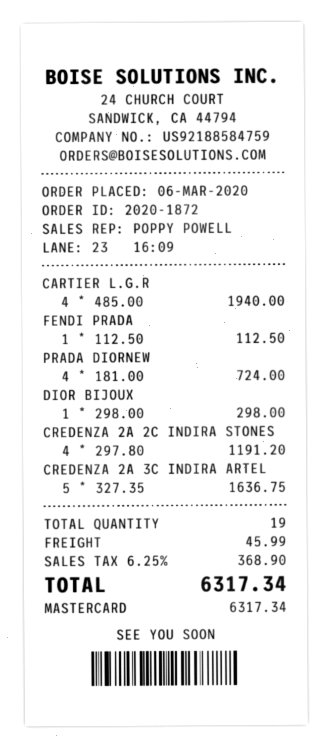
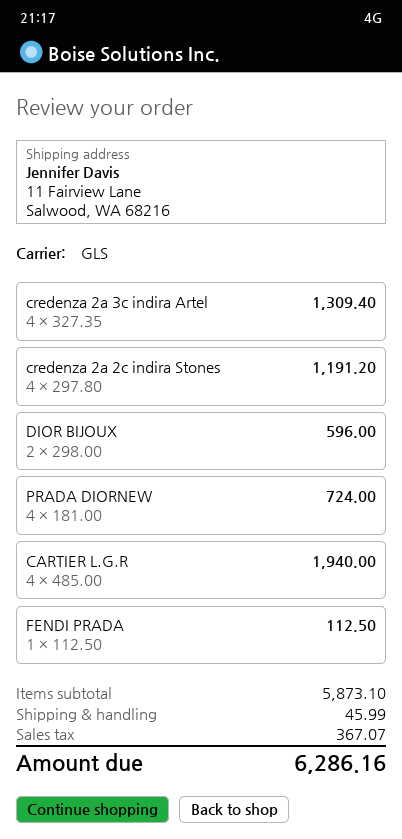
DIOR BIJOUX: 1 x 298.00 = 298.00 -> 2 x 298.00 = 596.00
CREDENZA 2A 3C INDIRA ARTEL: 5 x 327.35 = 1636.75 -> 4 x 327.35 = 1309.40
tax: 368.90 -> 367.07
total: 6317.34 -> 6286.16

